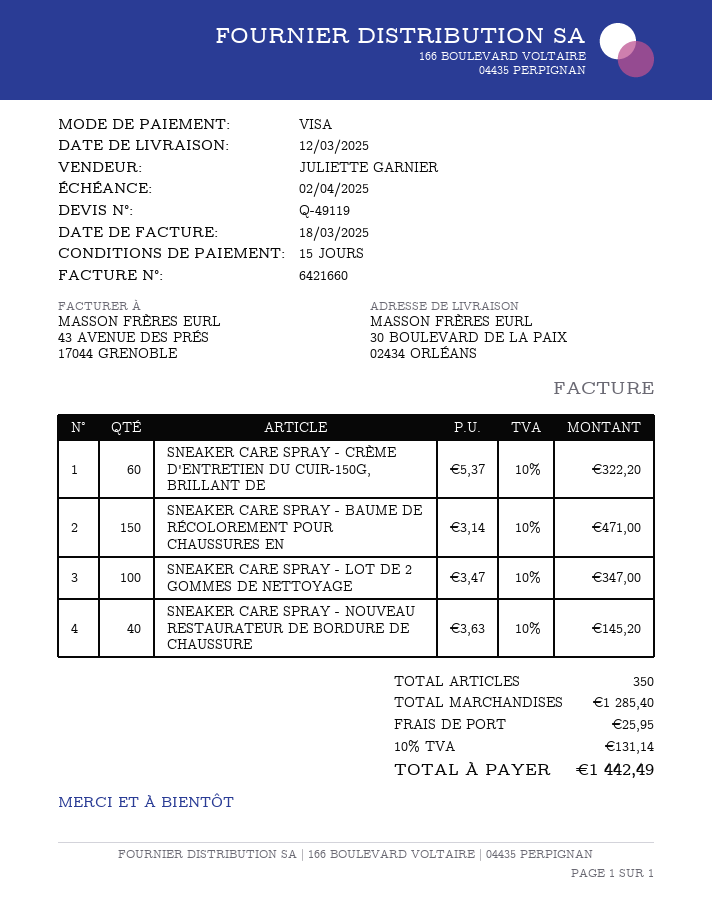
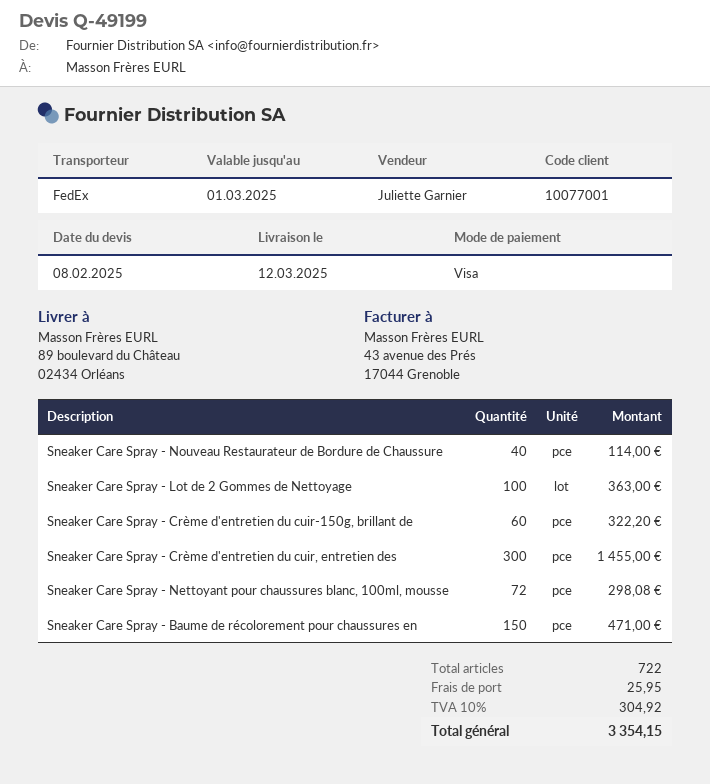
quote number: Q-49119 -> Q-49199
ship to: 30 BOULEVARD DE LA PAIX, 02434 ORLÉANS -> 89 boulevard du Château, 02434 Orléans
SNEAKER CARE SPRAY - LOT DE 2 GOMMES DE NETTOYAGE: 100 for 347.00 -> 100 for 363.00
SNEAKER CARE SPRAY - NOUVEAU RESTAURATEUR DE BORDURE DE CHAUSSURE: 40 for 145.20 -> 40 for 114.00
Sneaker Care Spray - Crème d'entretien du cuir, entretien des: none -> 300 for 1455.00
Sneaker Care Spray - Nettoyant pour chaussures blanc, 100ml, mousse: none -> 72 for 298.08
total quantity: 350 -> 722
tax: 10% = 131.14 -> 10% = 304.92
total: 1442.49 -> 3354.15

